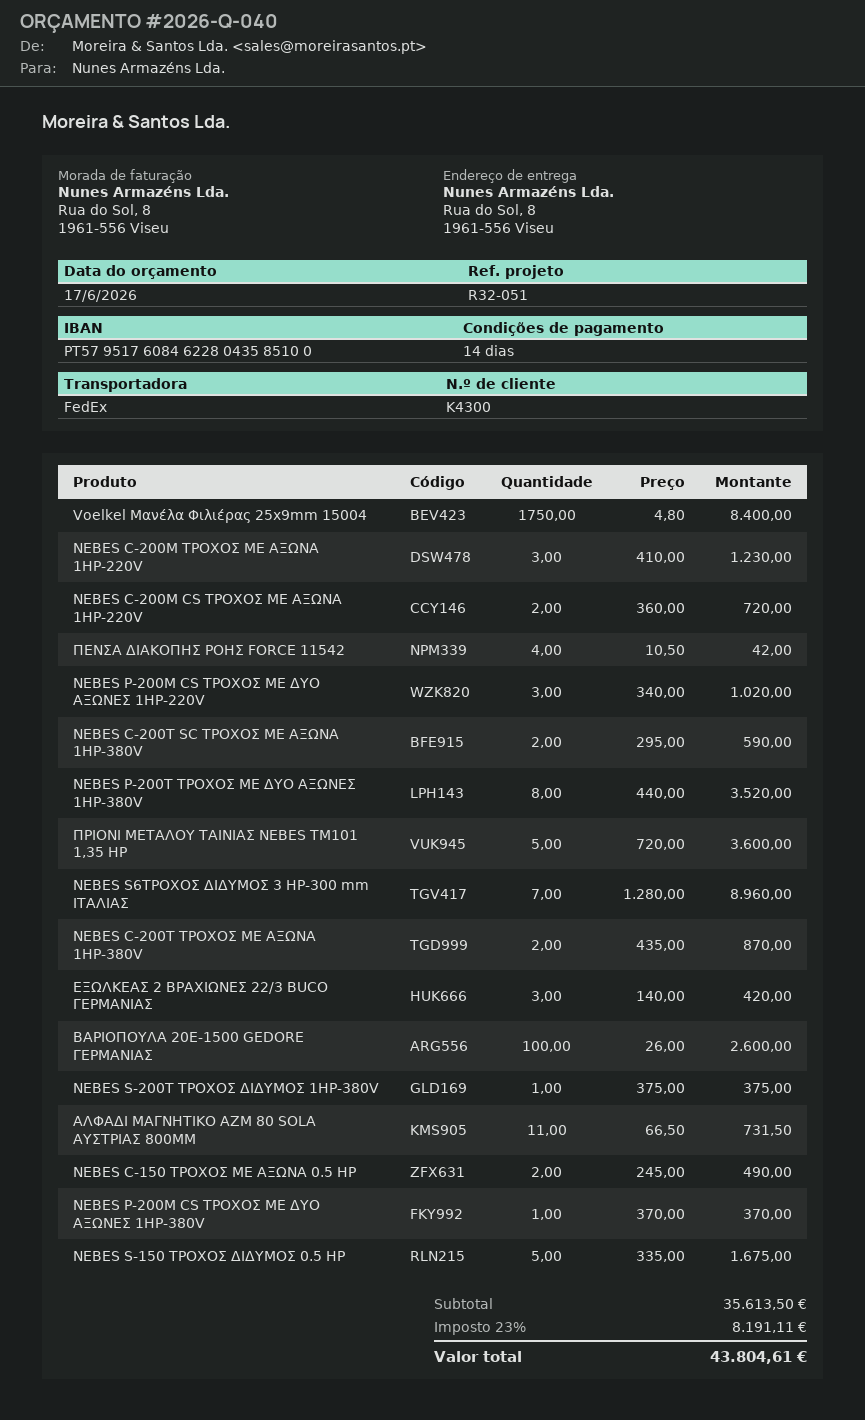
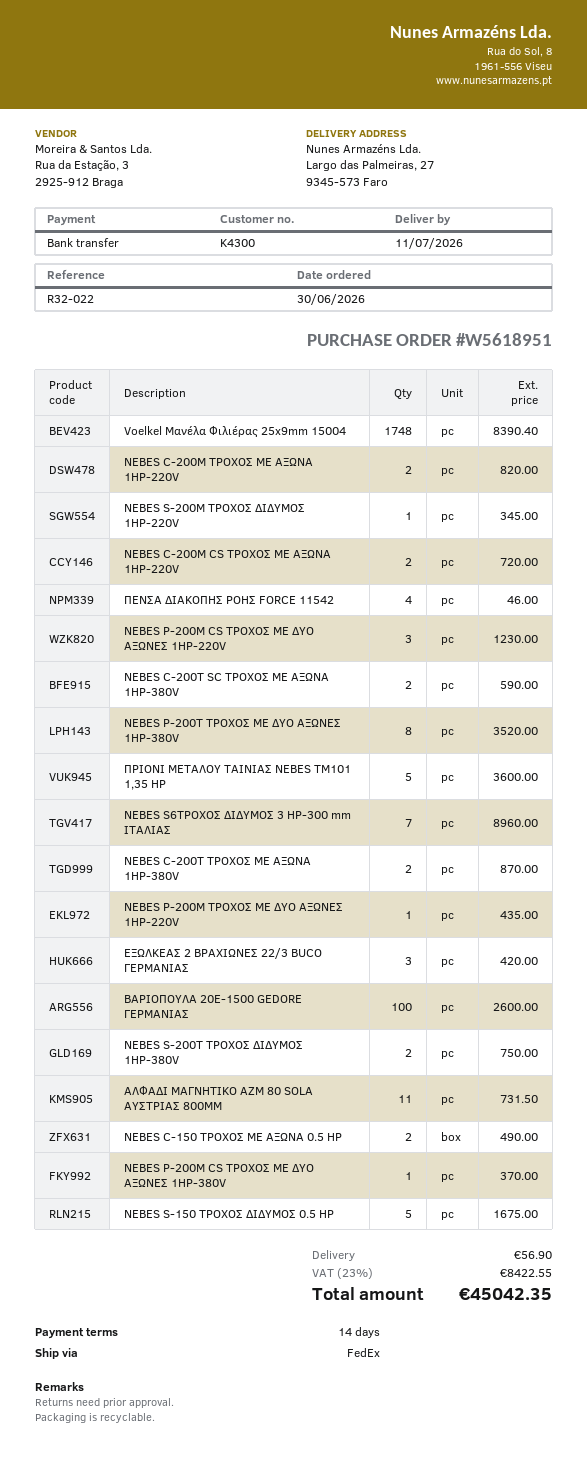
reference: R32-051 -> R32-022
ship to: Rua do Sol, 8, 1961-556 Viseu -> Largo das Palmeiras, 27, 9345-573 Faro
Voelkel Μανέλα Φιλιέρας 25x9mm 15004: 1750 for 8400.00 -> 1748 for 8390.40
NEBES C-200M ΤΡΟΧΟΣ ΜΕ ΑΞΩΝΑ 1HP-220V: 3 for 1230.00 -> 2 for 820.00
ΠΕΝΣΑ ΔΙΑΚΟΠΗΣ ΡΟΗΣ FORCE 11542: 4 for 42.00 -> 4 for 46.00
NEBES P-200M CS ΤΡΟΧΟΣ ΜΕ ΔΥΟ ΑΞΩΝΕΣ 1HP-220V: 3 for 1020.00 -> 3 for 1230.00
NEBES S-200T ΤΡΟΧΟΣ ΔΙΔΥΜΟΣ 1HP-380V: 1 for 375.00 -> 2 for 750.00
NEBES S-200M ΤΡΟΧΟΣ ΔΙΔΥΜΟΣ 1HP-220V: none -> 1 for 345.00
NEBES P-200M ΤΡΟΧΟΣ ΜΕ ΔΥΟ ΑΞΩΝΕΣ 1HP-220V: none -> 1 for 435.00
shipping: none -> 56.90
tax: 23% = 8191.11 -> 23% = 8422.55
total: 43804.61 -> 45042.35

